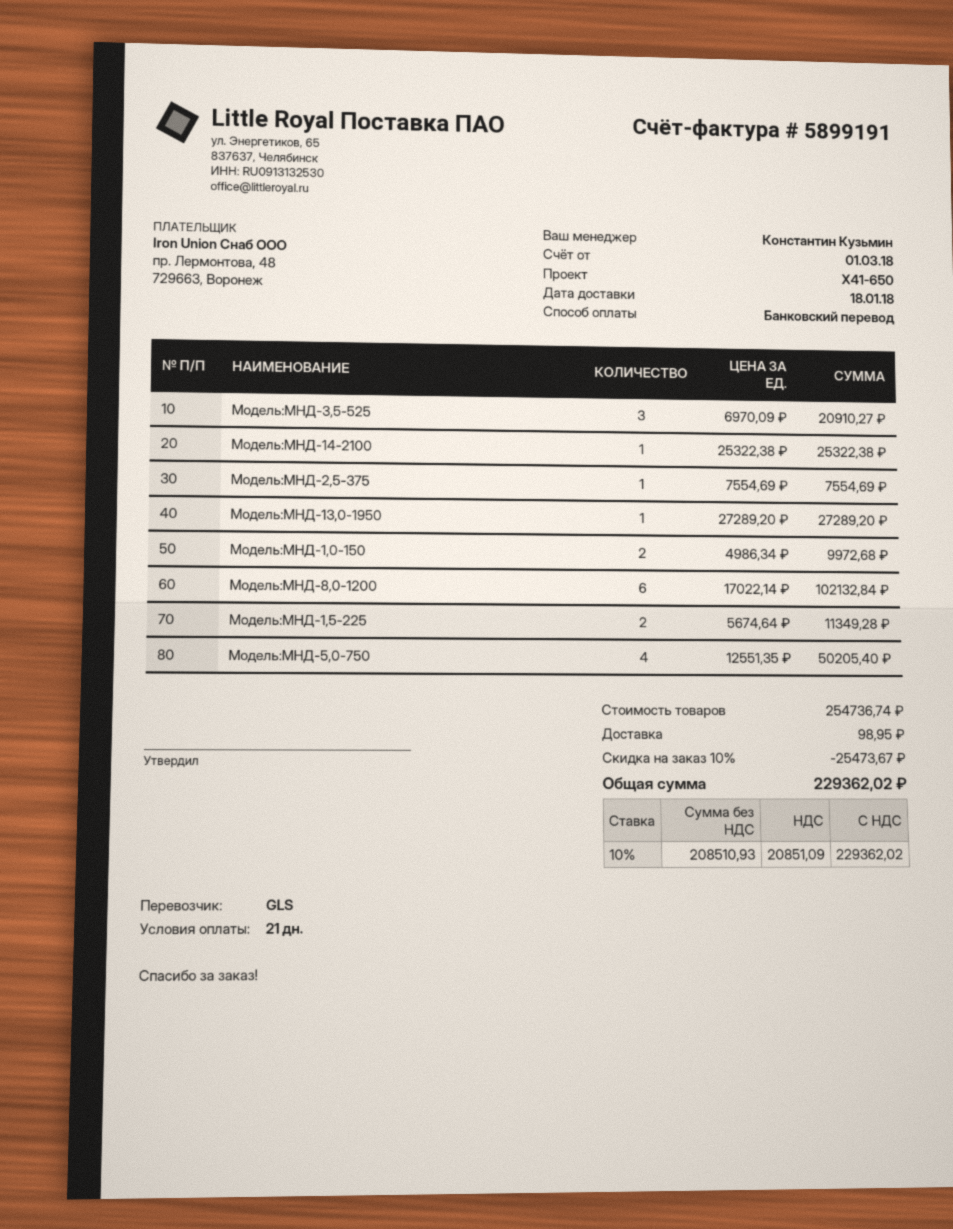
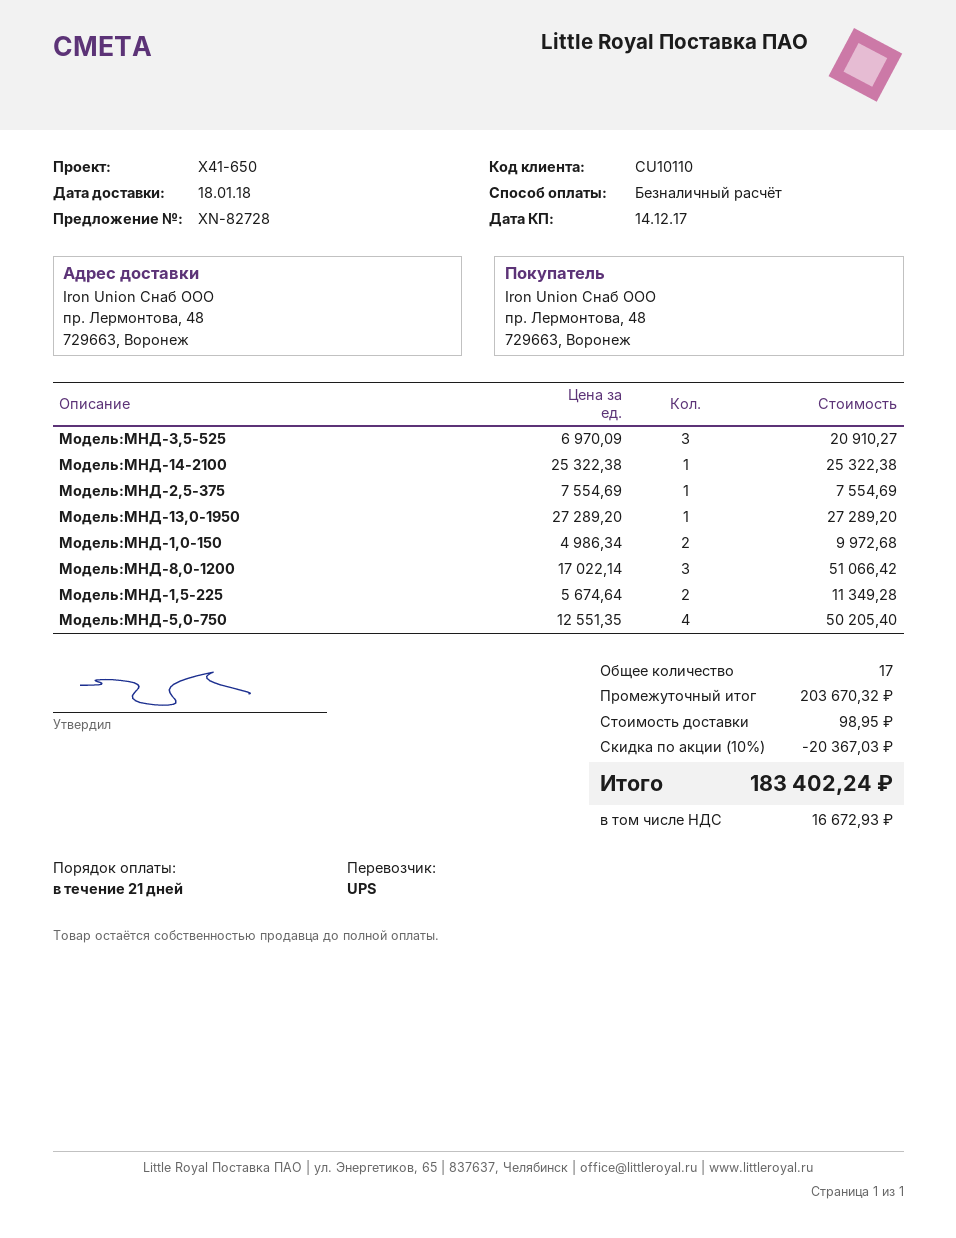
shipping method: GLS -> UPS
Модель:МНД-8,0-1200: 6 x 17022.14 = 102132.84 -> 3 x 17022.14 = 51066.42
subtotal: 254736.74 -> 203670.32
discount: 10% = 25473.67 -> 10% = 20367.03
tax: 20851.09 -> 16672.93
total: 229362.02 -> 183402.24

